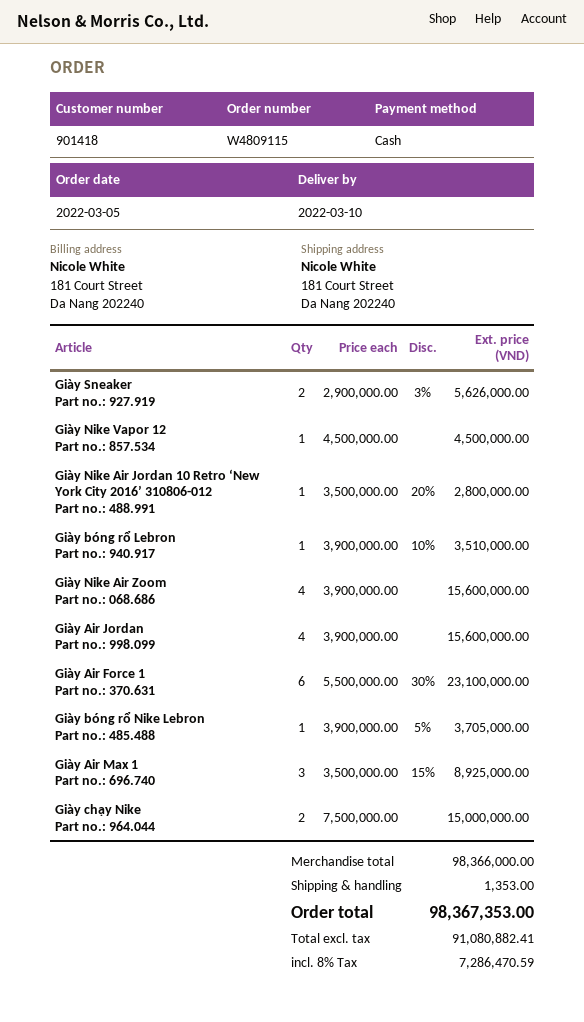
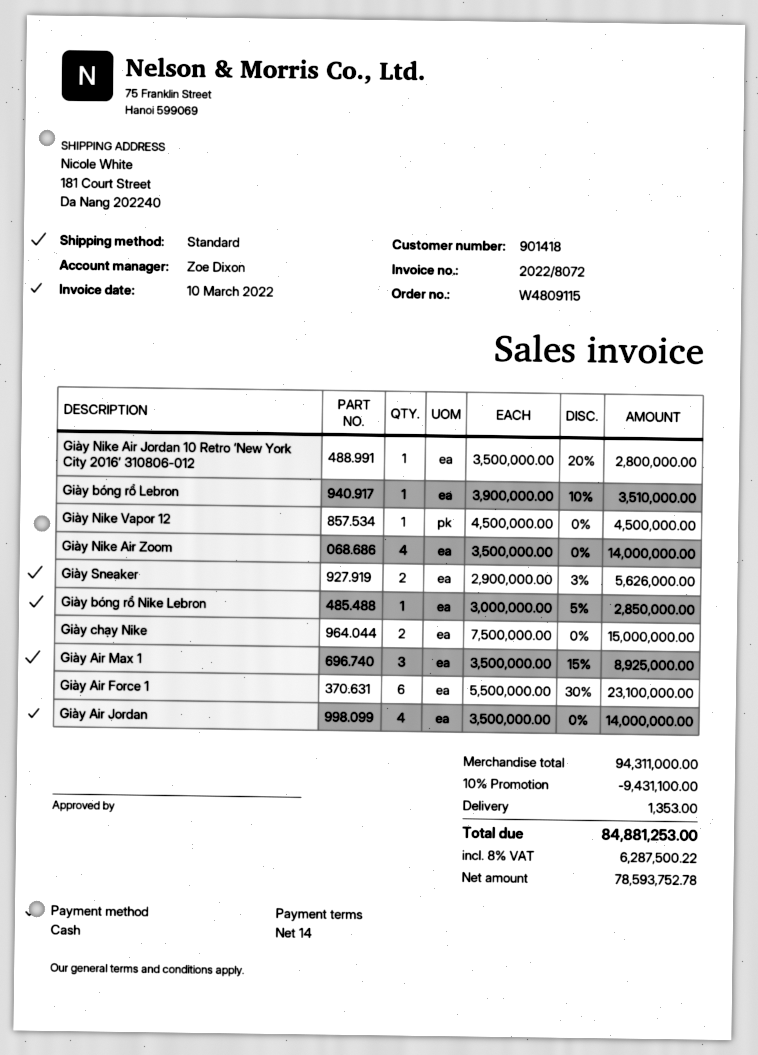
Giày Nike Air Zoom: 4 x 3900000.00 = 15600000.00 -> 4 x 3500000.00 = 14000000.00
Giày Air Jordan: 4 x 3900000.00 = 15600000.00 -> 4 x 3500000.00 = 14000000.00
Giày bóng rổ Nike Lebron: 1 x 3900000.00 - 5% = 3705000.00 -> 1 x 3000000.00 - 5% = 2850000.00
subtotal: 98366000.00 -> 94311000.00
discount: none -> 10% = 9431100.00
net: 91080882.41 -> 78593752.78
tax: 8% = 7286470.59 -> 8% = 6287500.22
total: 98367353.00 -> 84881253.00

